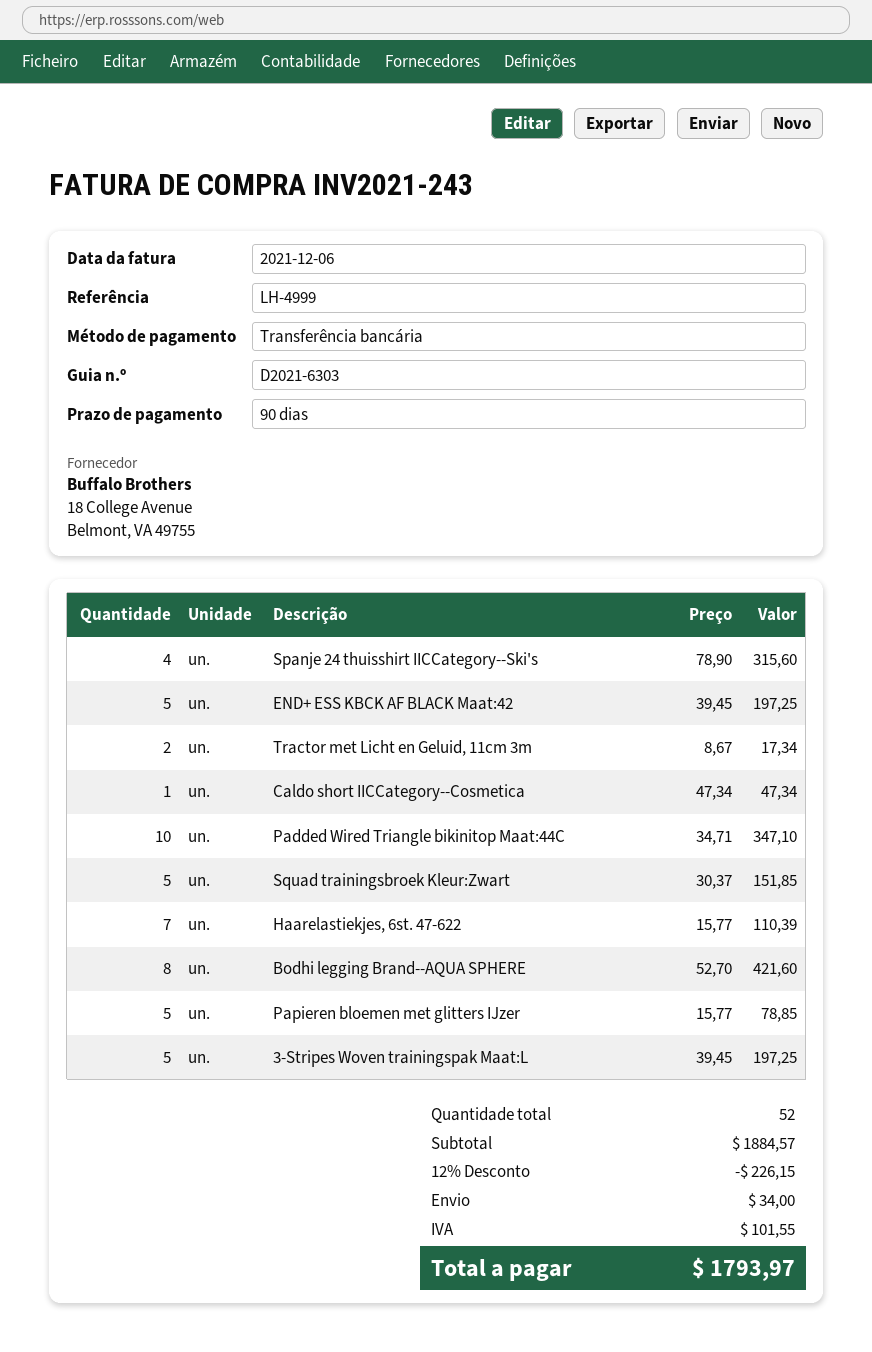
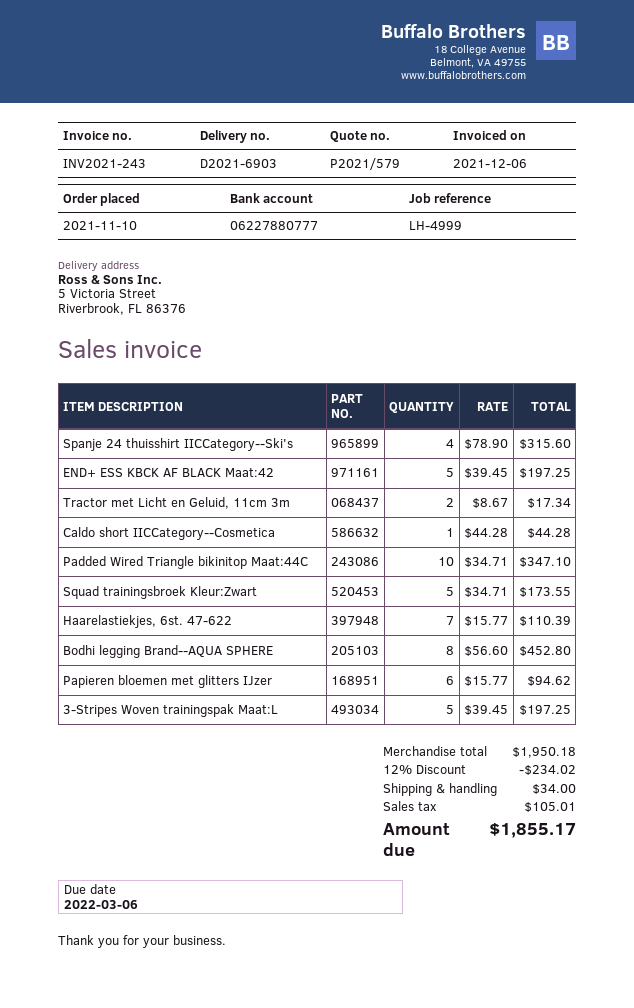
delivery note number: D2021-6303 -> D2021-6903
Caldo short IICCategory--Cosmetica: 1 x 47.34 = 47.34 -> 1 x 44.28 = 44.28
Squad trainingsbroek Kleur:Zwart: 5 x 30.37 = 151.85 -> 5 x 34.71 = 173.55
Bodhi legging Brand--AQUA SPHERE: 8 x 52.70 = 421.60 -> 8 x 56.60 = 452.80
Papieren bloemen met glitters IJzer: 5 x 15.77 = 78.85 -> 6 x 15.77 = 94.62
subtotal: 1884.57 -> 1950.18
discount: 12% = 226.15 -> 12% = 234.02
tax: 101.55 -> 105.01
total: 1793.97 -> 1855.17

